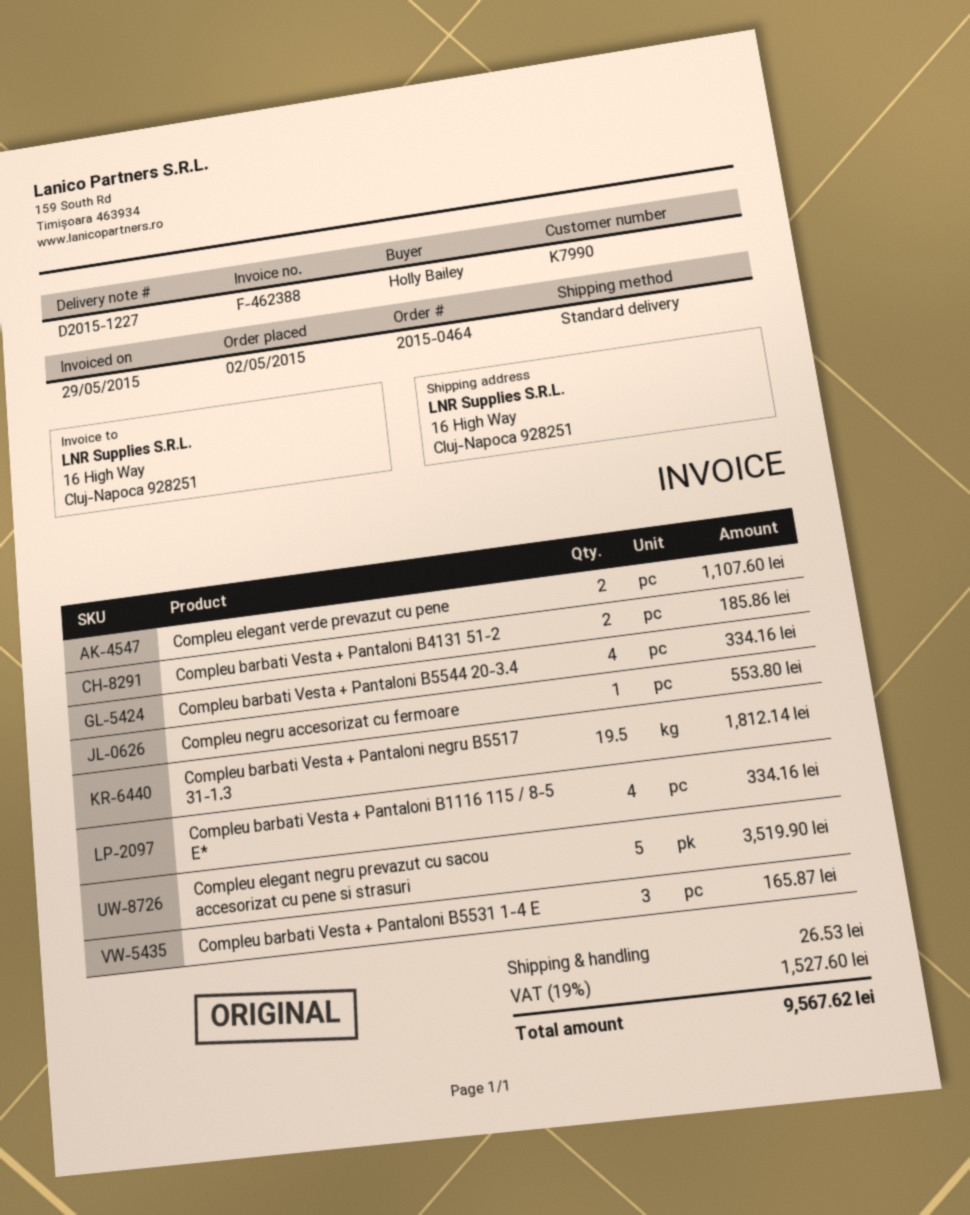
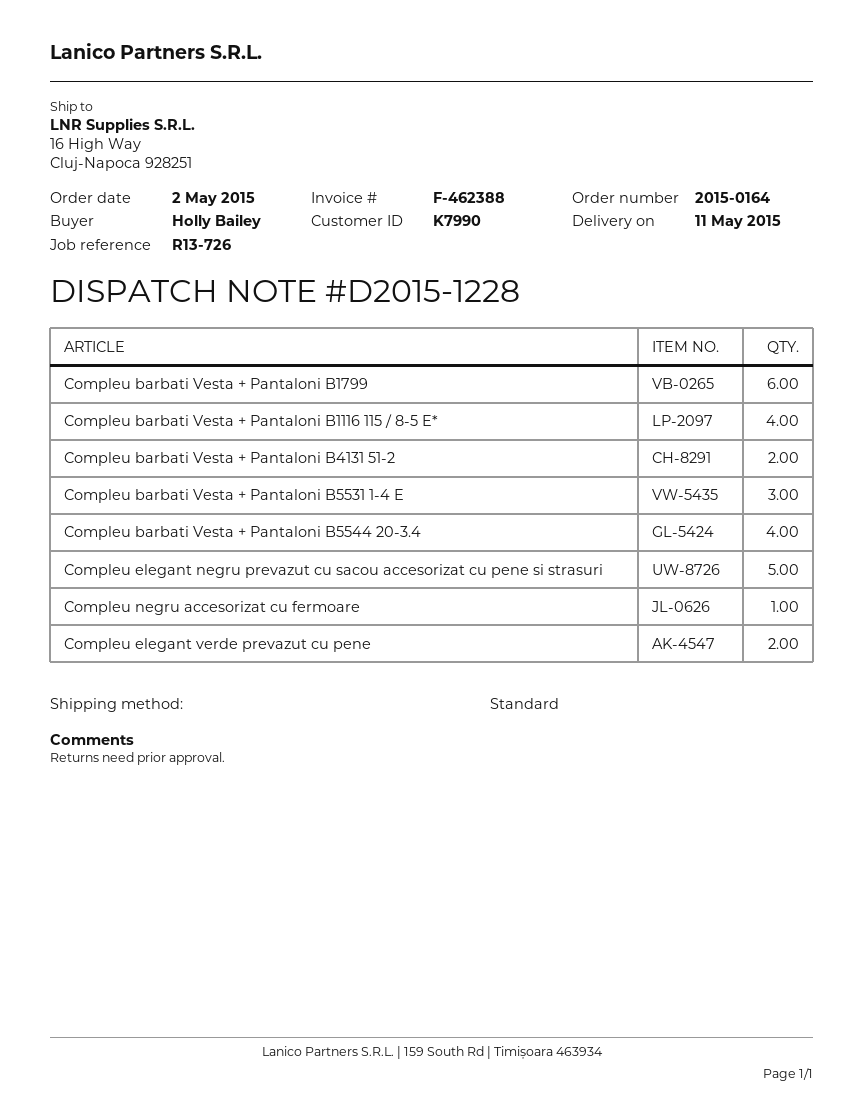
order number: 2015-0464 -> 2015-0164
delivery note number: D2015-1227 -> D2015-1228
Compleu barbati Vesta + Pantaloni negru B5517 31-1.3: 19.5 -> none
Compleu barbati Vesta + Pantaloni B1799: none -> 6

